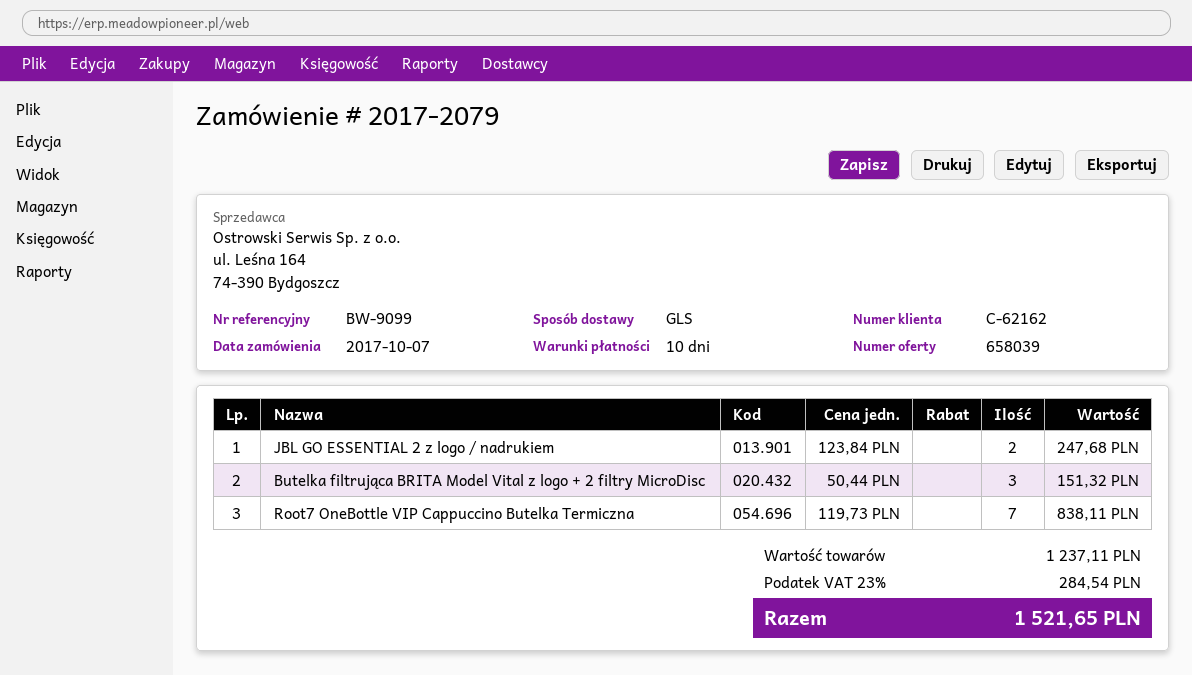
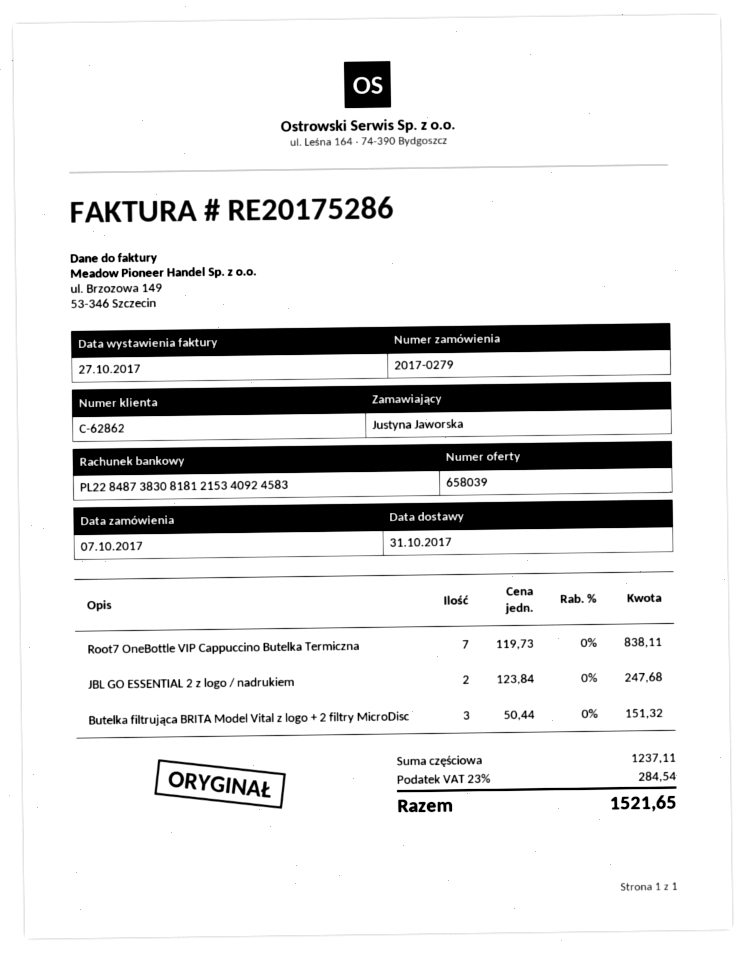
order number: 2017-2079 -> 2017-0279
customer number: C-62162 -> C-62862

